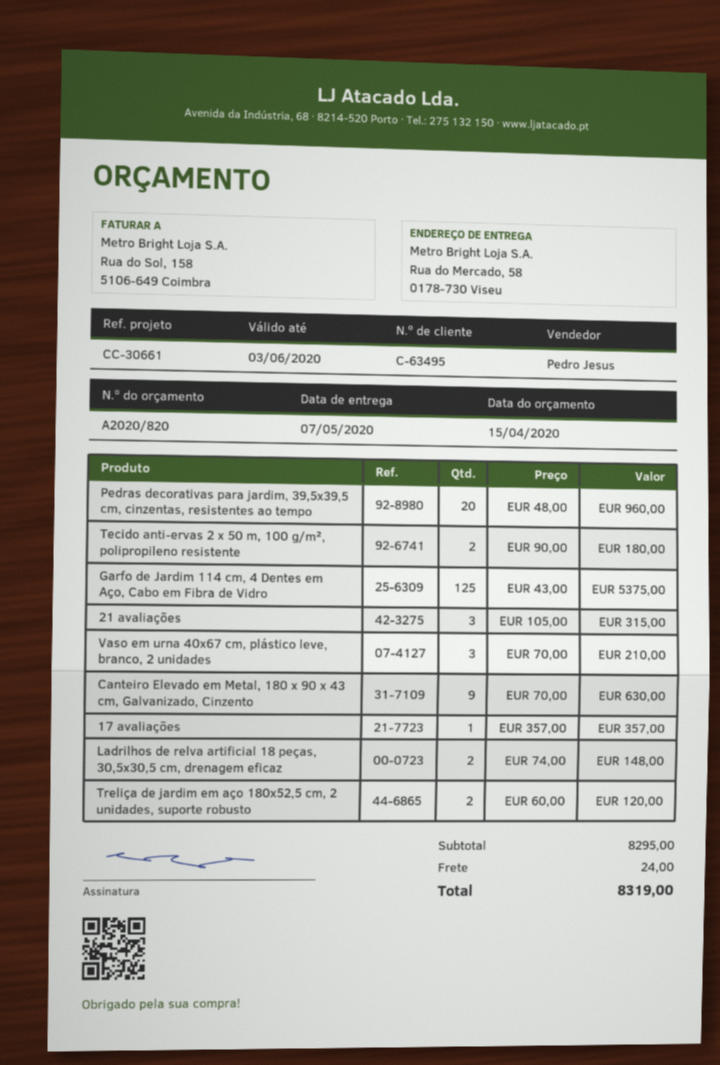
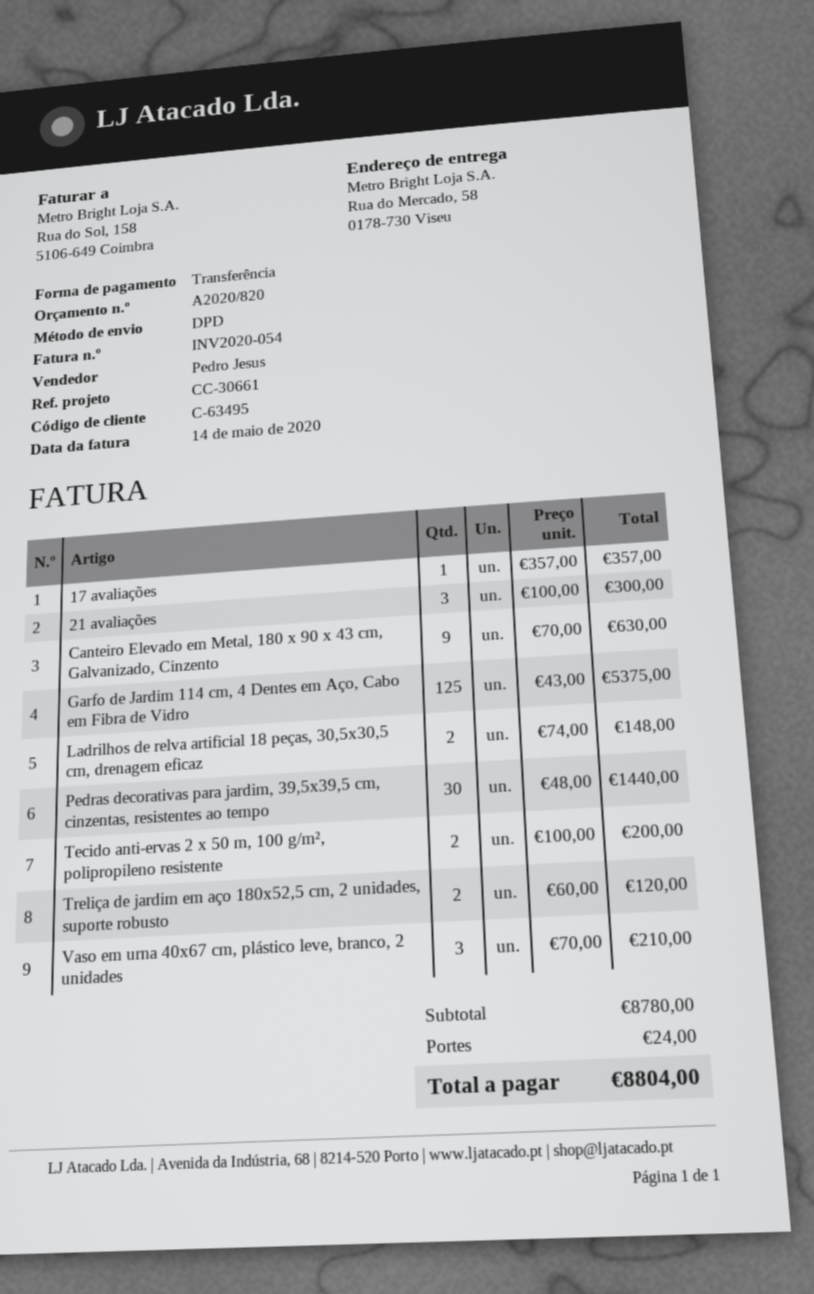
Pedras decorativas para jardim, 39,5x39,5 cm, cinzentas, resistentes ao tempo: 20 x 48.00 = 960.00 -> 30 x 48.00 = 1440.00
Tecido anti-ervas 2 x 50 m, 100 g/m², polipropileno resistente: 2 x 90.00 = 180.00 -> 2 x 100.00 = 200.00
21 avaliações: 3 x 105.00 = 315.00 -> 3 x 100.00 = 300.00
subtotal: 8295.00 -> 8780.00
total: 8319.00 -> 8804.00

